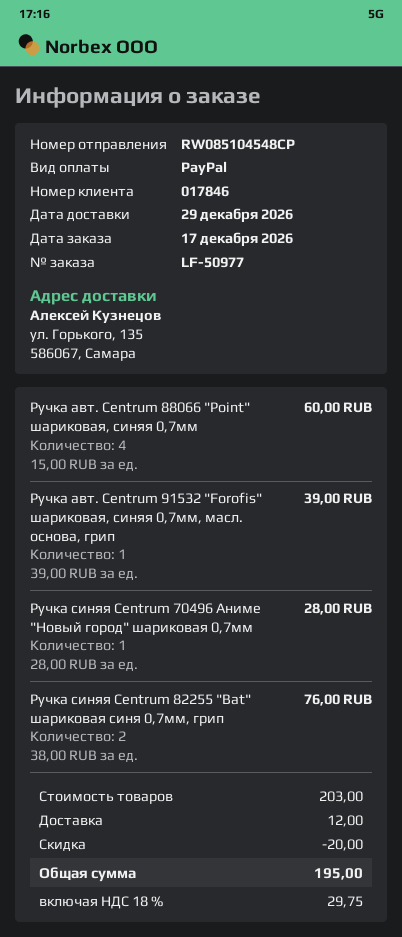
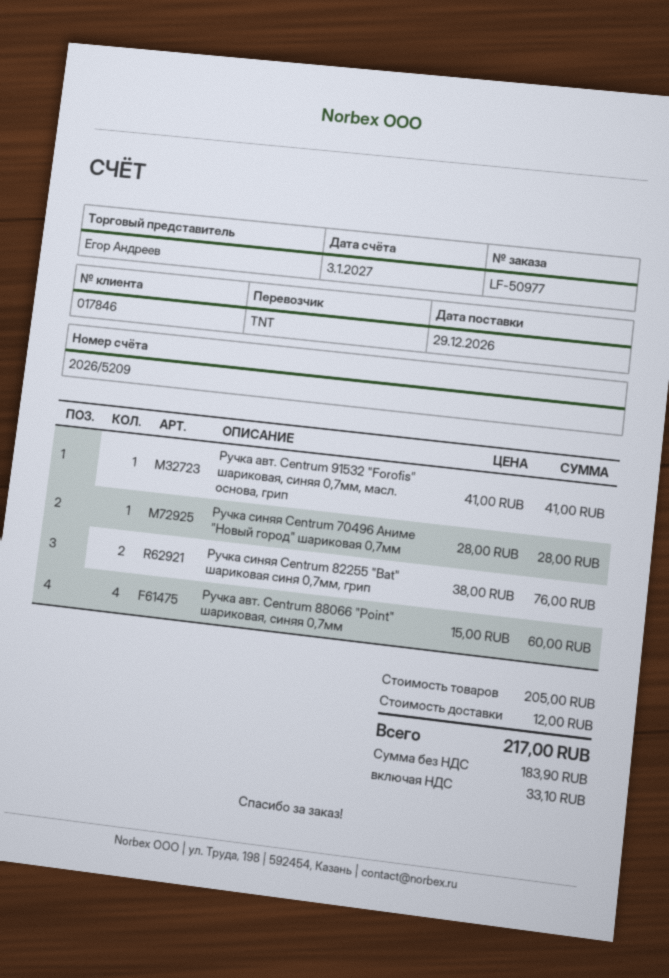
Ручка авт. Centrum 91532 "Forofis" шариковая, синяя 0,7мм, масл. основа, грип: 1 x 39.00 = 39.00 -> 1 x 41.00 = 41.00
subtotal: 203.00 -> 205.00
discount: 20.00 -> none
tax: 29.75 -> 33.10
total: 195.00 -> 217.00

